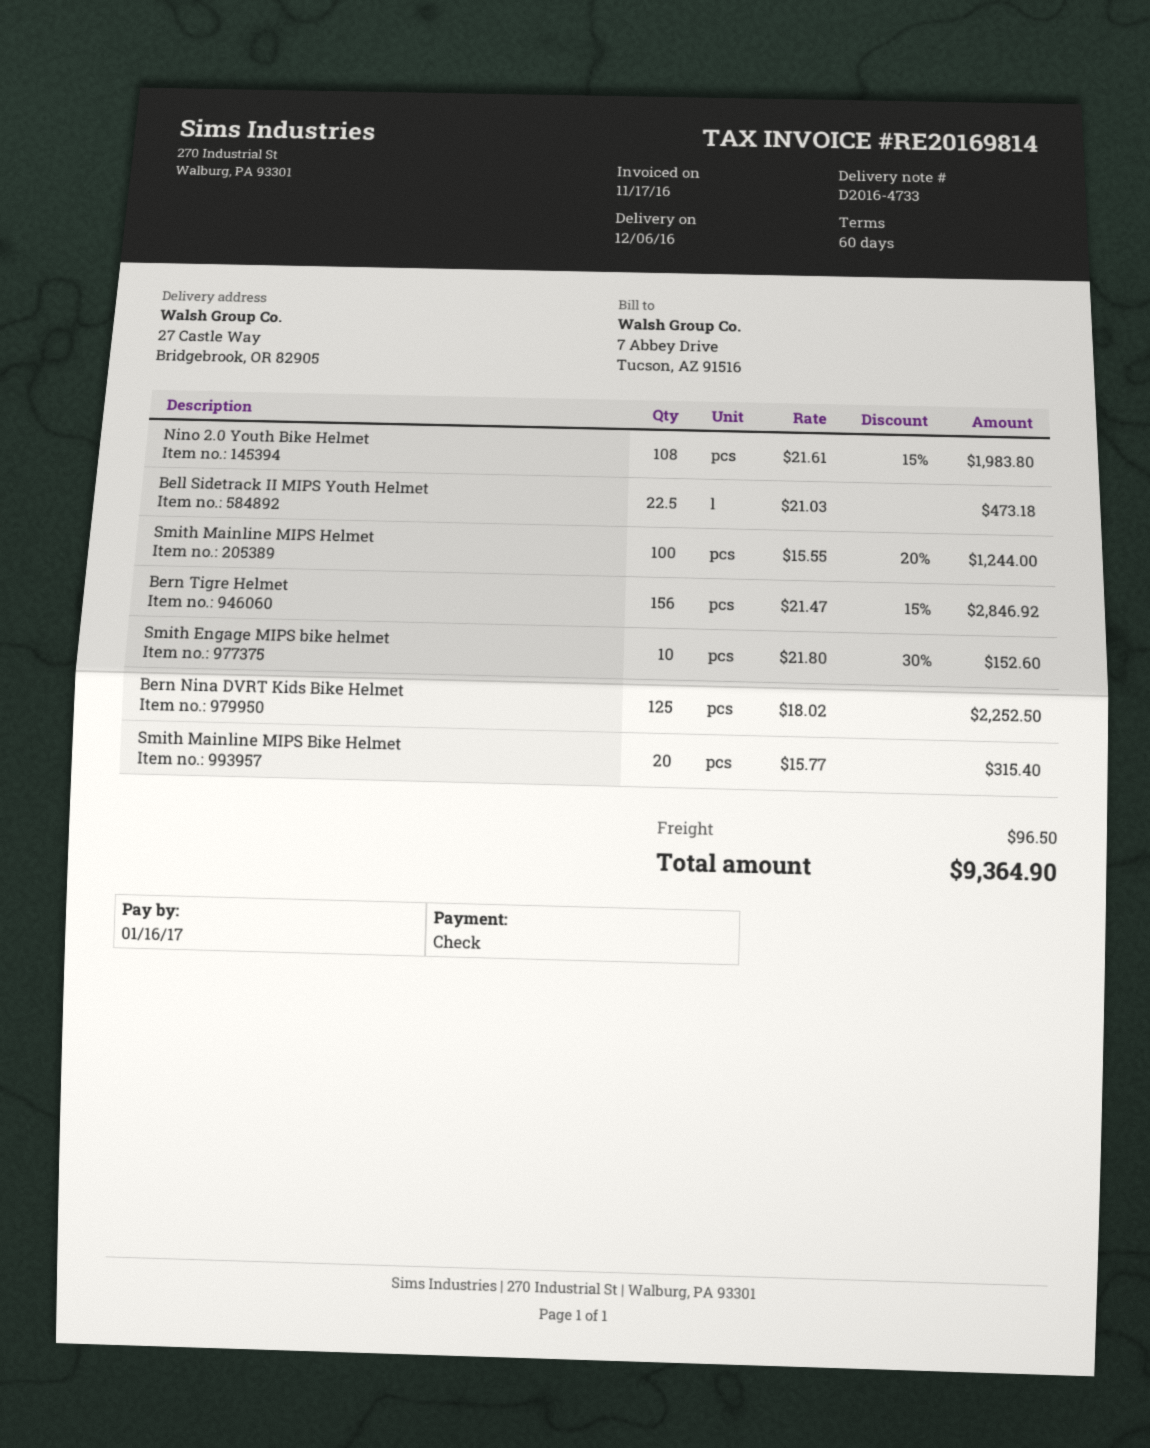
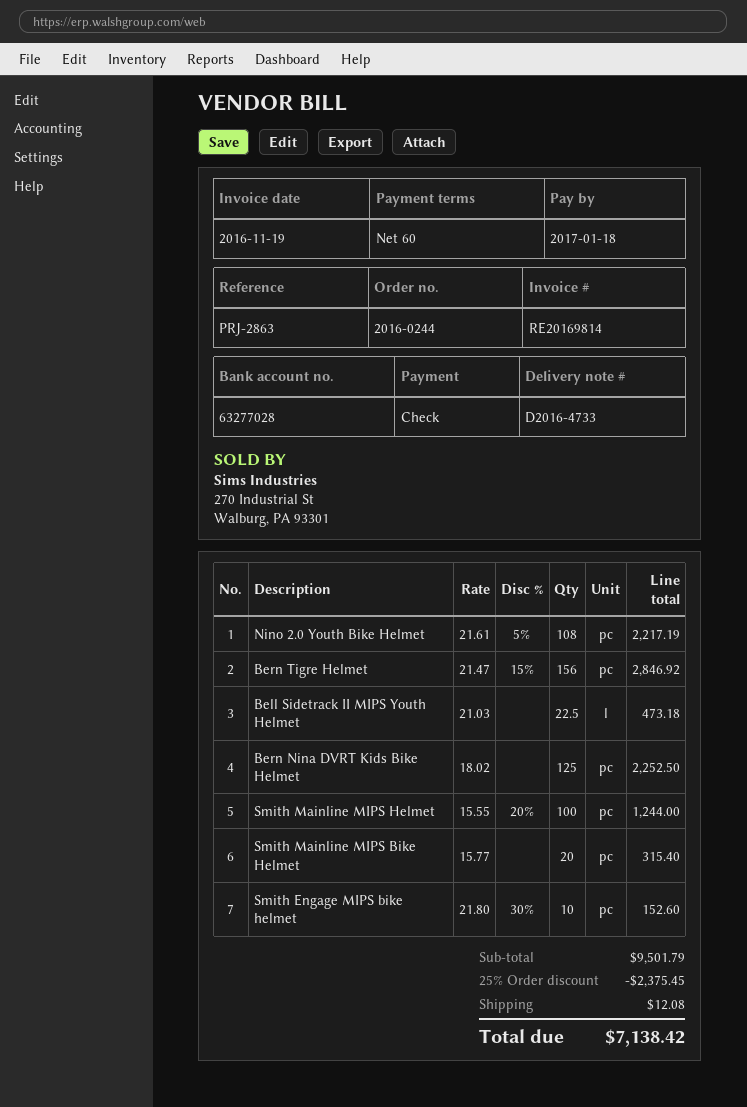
invoice date: 2016-11-17 -> 2016-11-19
due date: 2017-01-16 -> 2017-01-18
Nino 2.0 Youth Bike Helmet: 108 x 21.61 - 15% = 1983.80 -> 108 x 21.61 - 5% = 2217.19
discount: none -> 25% = 2375.45
shipping: 96.50 -> 12.08
total: 9364.90 -> 7138.42

